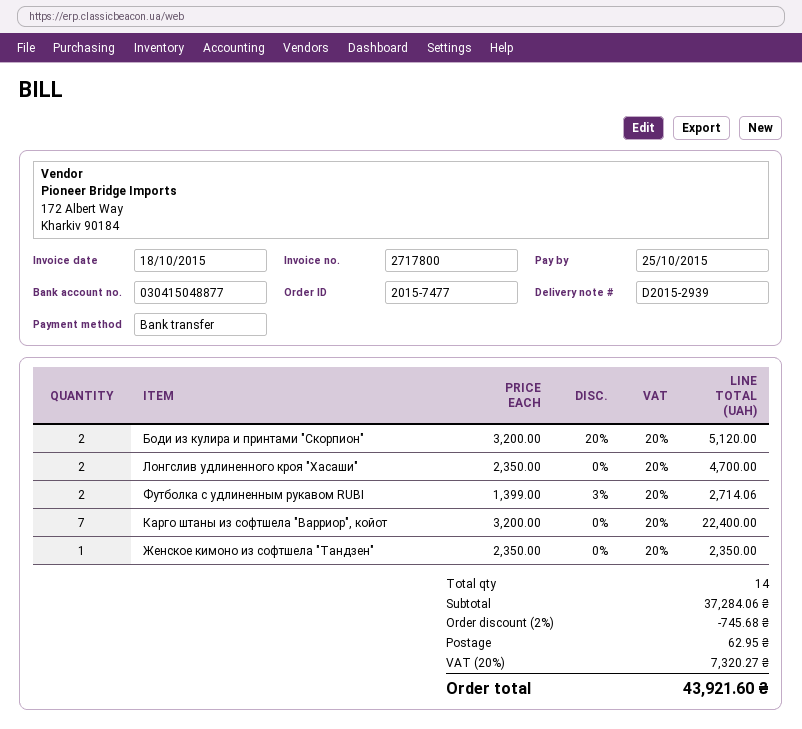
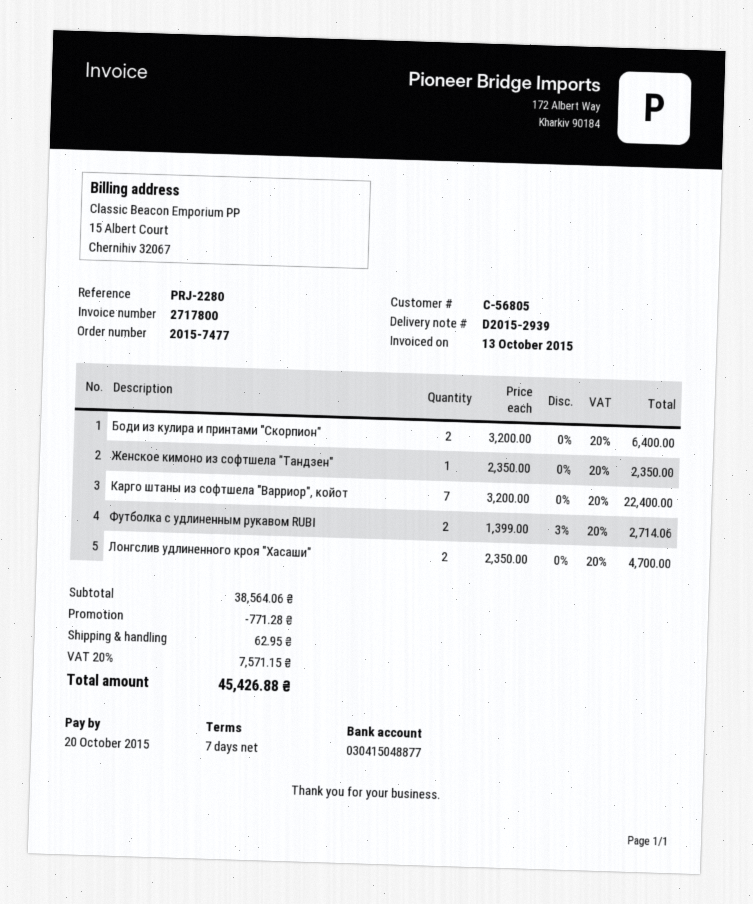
invoice date: 2015-10-18 -> 2015-10-13
due date: 2015-10-25 -> 2015-10-20
Боди из кулира и принтами "Скорпион": 2 x 3200.00 - 20% = 5120.00 -> 2 x 3200.00 = 6400.00
subtotal: 37284.06 -> 38564.06
discount: 745.68 -> 771.28
tax: 20% = 7320.27 -> 20% = 7571.15
total: 43921.60 -> 45426.88

